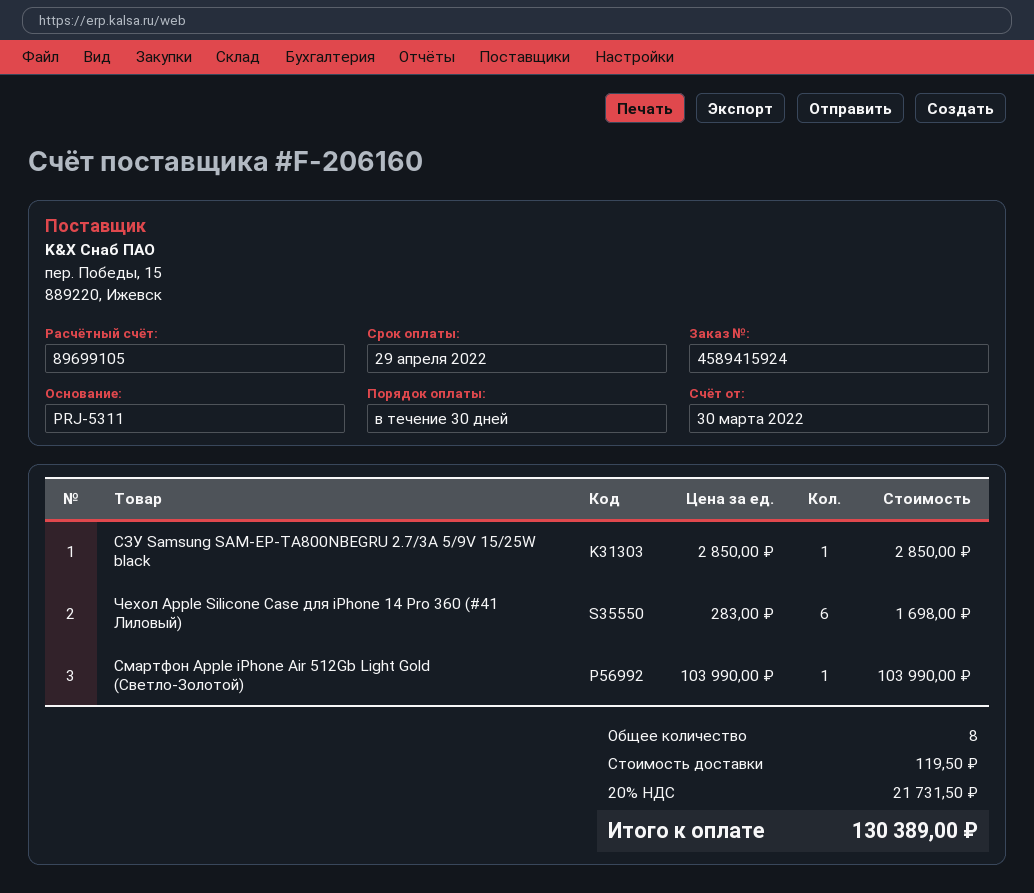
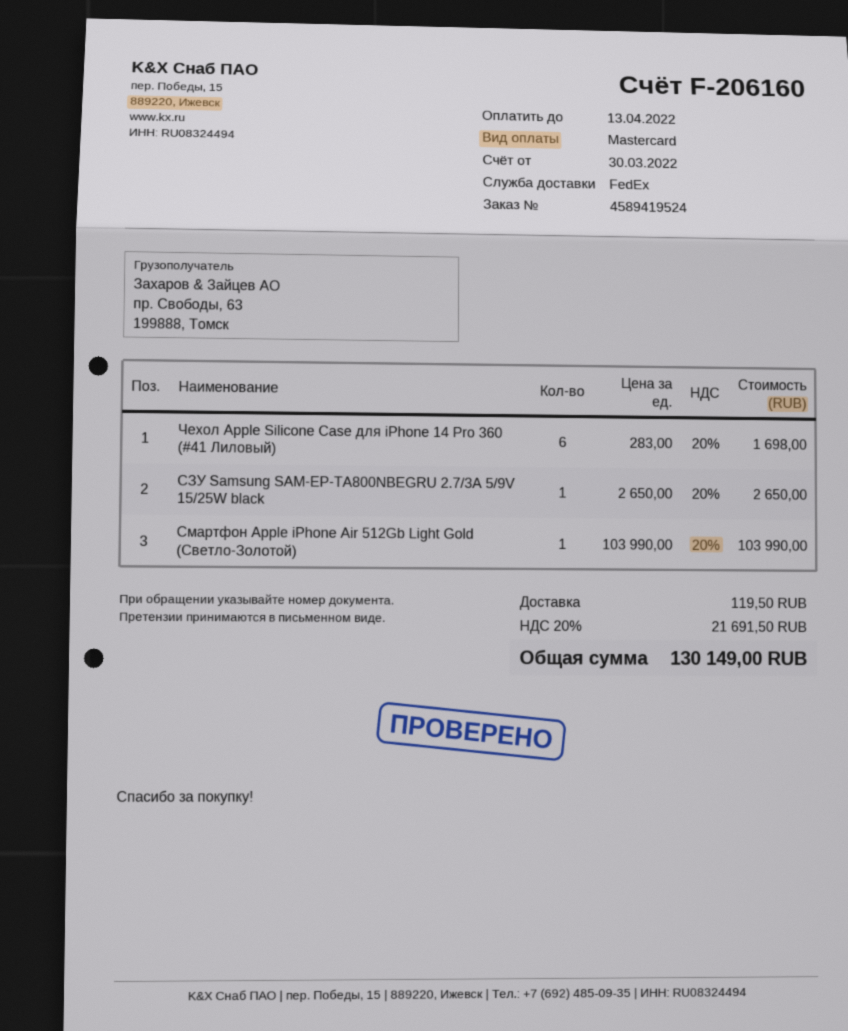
order number: 4589415924 -> 4589419524
due date: 2022-04-29 -> 2022-04-13
СЗУ Samsung SAM-EP-TA800NBEGRU 2.7/3A 5/9V 15/25W black: 1 x 2850.00 = 2850.00 -> 1 x 2650.00 = 2650.00
tax: 20% = 21731.50 -> 20% = 21691.50
total: 130389.00 -> 130149.00

